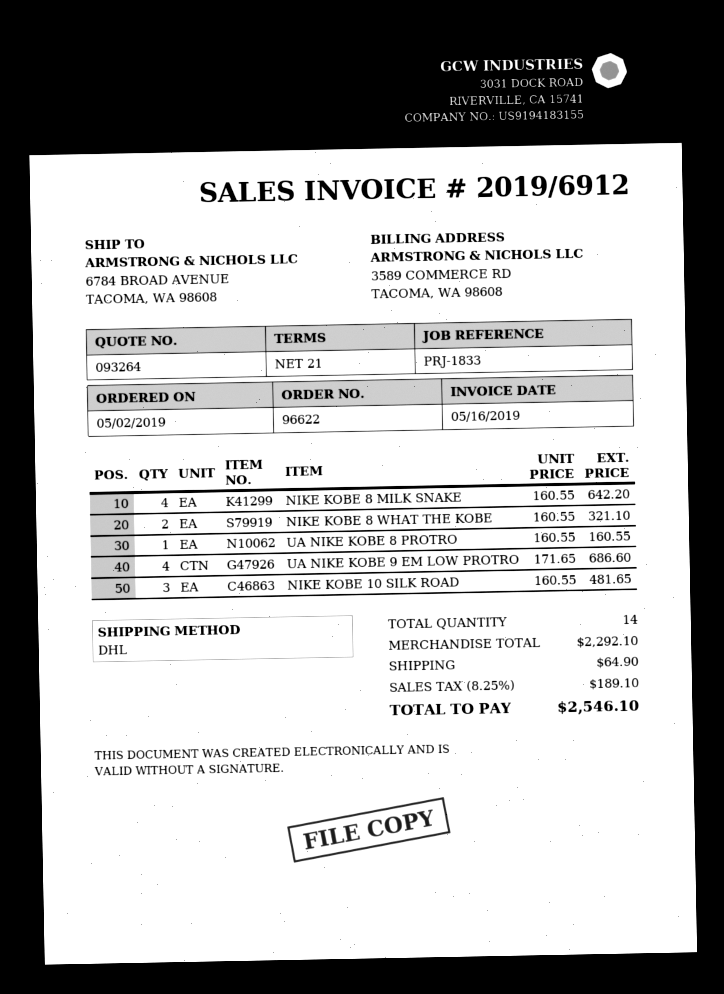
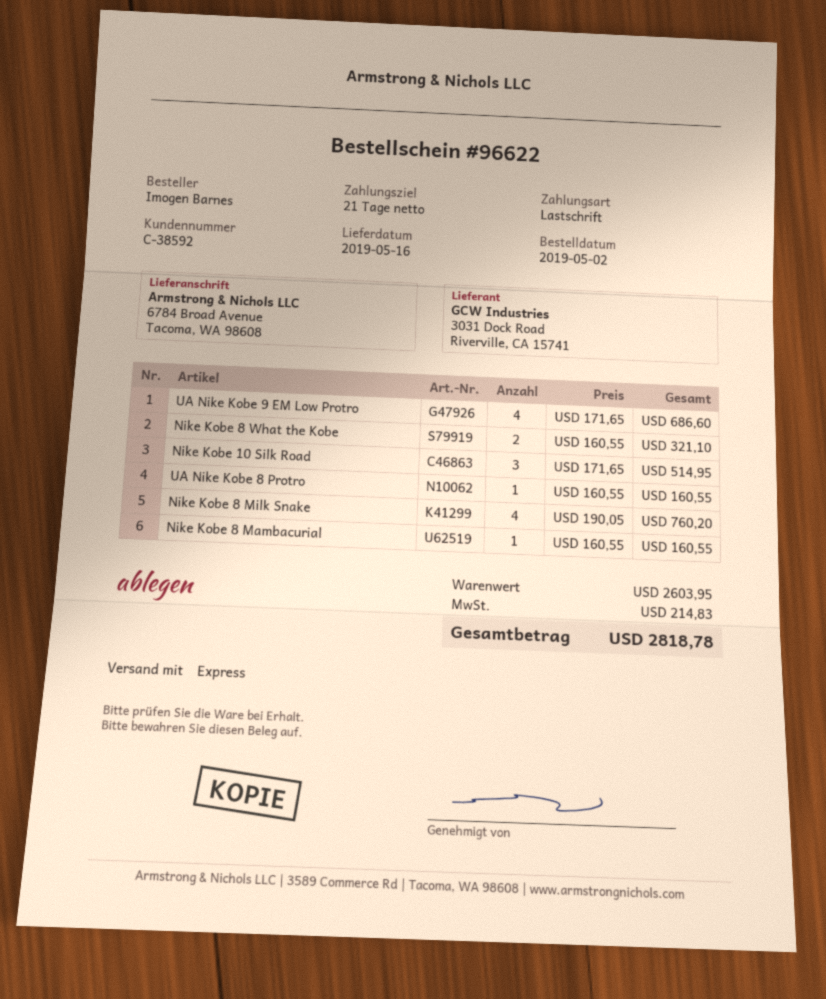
shipping method: DHL -> express
NIKE KOBE 8 MILK SNAKE: 4 x 160.55 = 642.20 -> 4 x 190.05 = 760.20
NIKE KOBE 10 SILK ROAD: 3 x 160.55 = 481.65 -> 3 x 171.65 = 514.95
Nike Kobe 8 Mambacurial: none -> 1 x 160.55 = 160.55
subtotal: 2292.10 -> 2603.95
shipping: 64.90 -> none
tax: 189.10 -> 214.83
total: 2546.10 -> 2818.78

